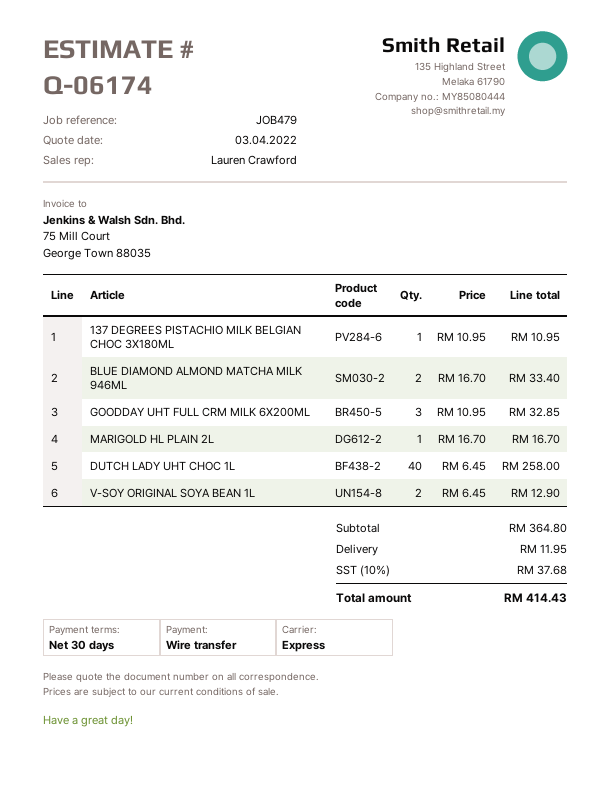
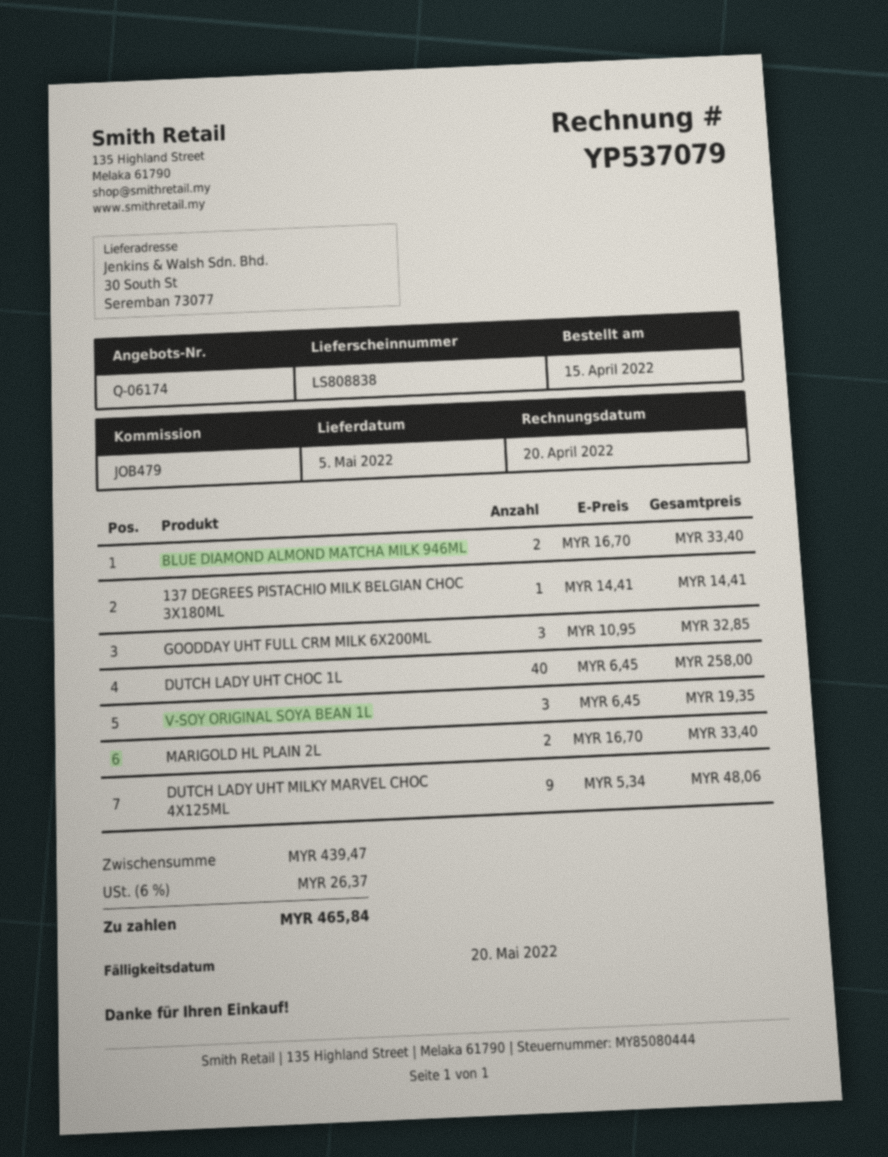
137 DEGREES PISTACHIO MILK BELGIAN CHOC 3X180ML: 1 x 10.95 = 10.95 -> 1 x 14.41 = 14.41
MARIGOLD HL PLAIN 2L: 1 x 16.70 = 16.70 -> 2 x 16.70 = 33.40
V-SOY ORIGINAL SOYA BEAN 1L: 2 x 6.45 = 12.90 -> 3 x 6.45 = 19.35
DUTCH LADY UHT MILKY MARVEL CHOC 4X125ML: none -> 9 x 5.34 = 48.06
subtotal: 364.80 -> 439.47
shipping: 11.95 -> none
tax: 10% = 37.68 -> 6% = 26.37
total: 414.43 -> 465.84

